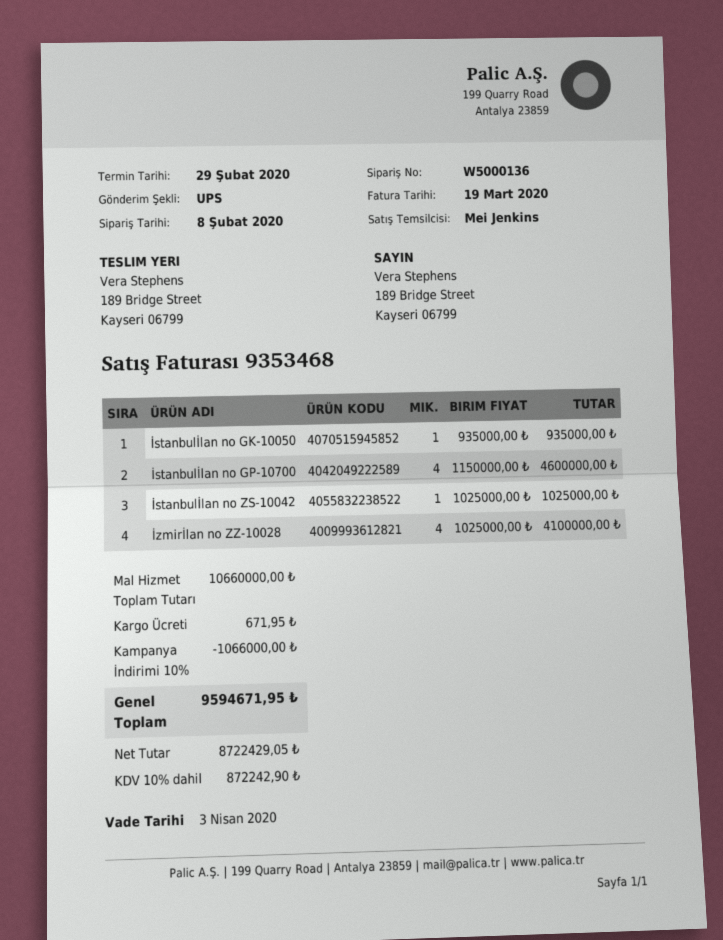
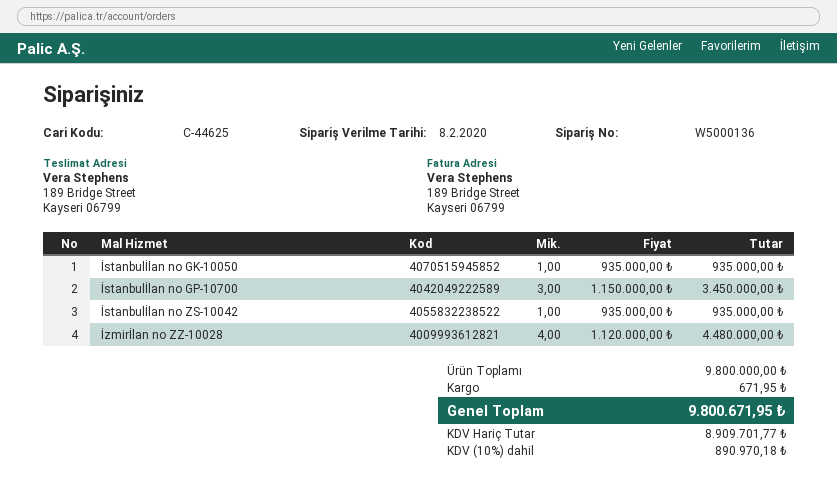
İstanbulİlan no GP-10700: 4 x 1150000.00 = 4600000.00 -> 3 x 1150000.00 = 3450000.00
İstanbulİlan no ZS-10042: 1 x 1025000.00 = 1025000.00 -> 1 x 935000.00 = 935000.00
İzmirİlan no ZZ-10028: 4 x 1025000.00 = 4100000.00 -> 4 x 1120000.00 = 4480000.00
subtotal: 10660000.00 -> 9800000.00
discount: 10% = 1066000.00 -> none
net: 8722429.05 -> 8909701.77
tax: 10% = 872242.90 -> 10% = 890970.18
total: 9594671.95 -> 9800671.95

